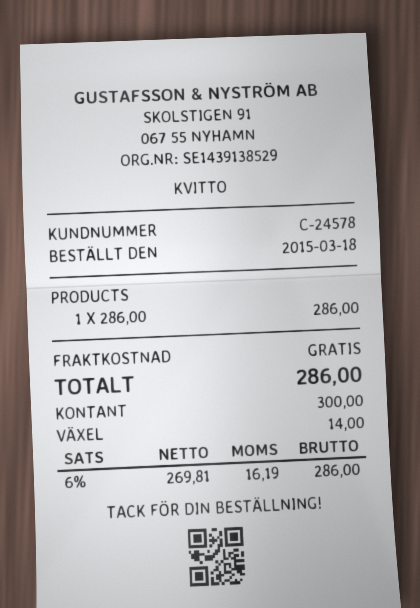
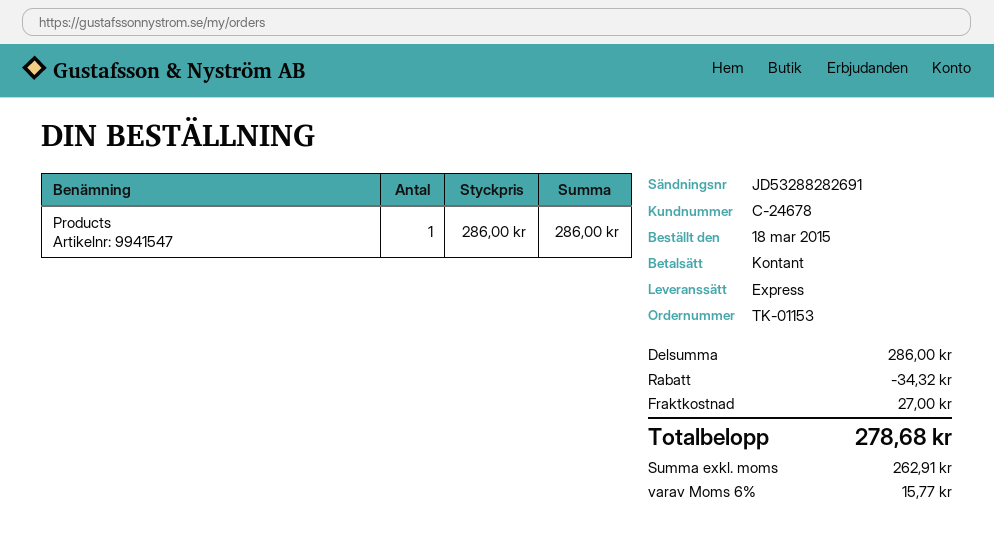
customer number: C-24578 -> C-24678
discount: none -> 34.32
shipping: 0.00 -> 27.00
net: 269.81 -> 262.91
tax: 6% = 16.19 -> 6% = 15.77
total: 286.00 -> 278.68

